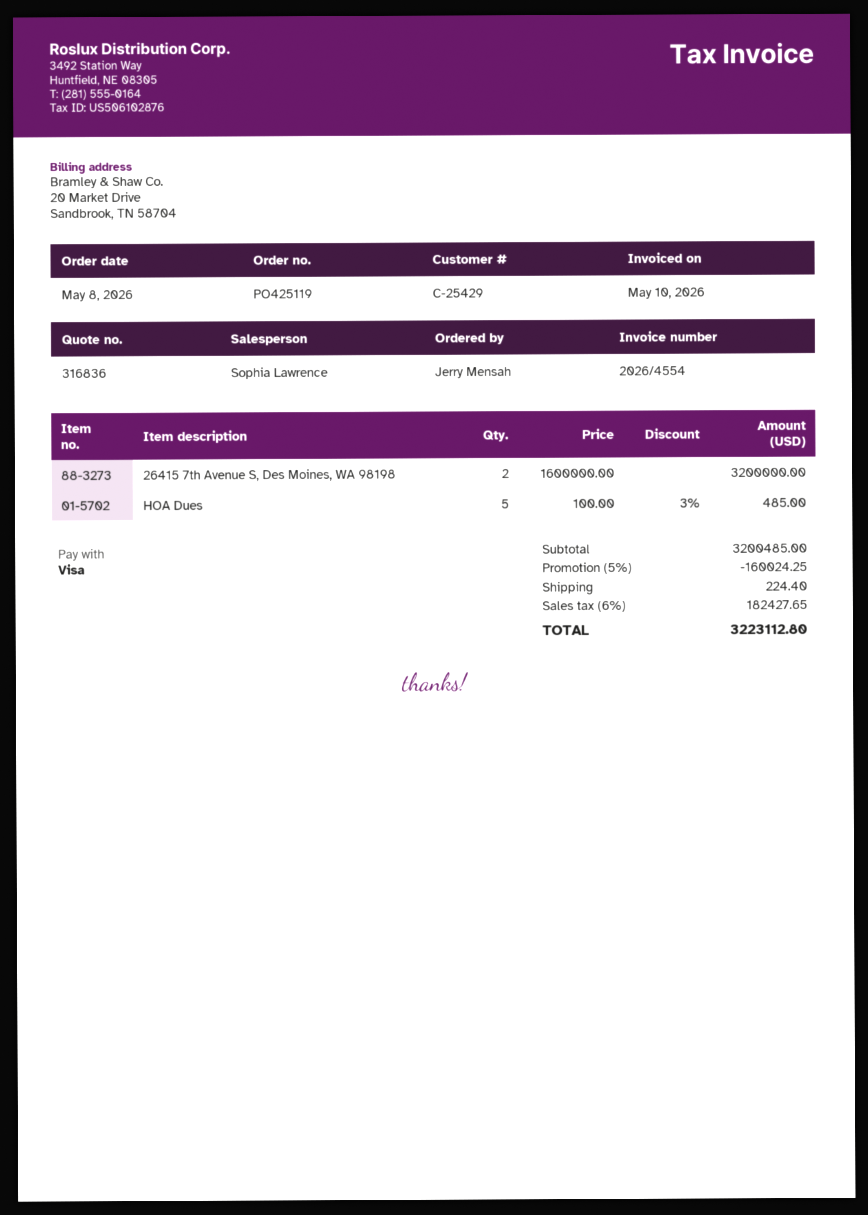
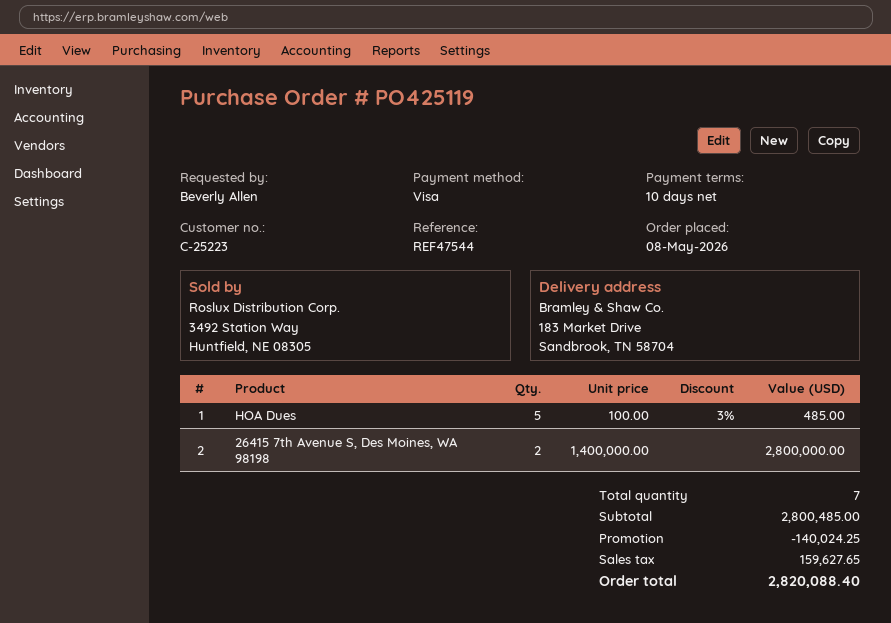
customer number: C-25429 -> C-25223
ordered by: Jerry Mensah -> Beverly Allen
26415 7th Avenue S, Des Moines, WA 98198: 2 x 1600000.00 = 3200000.00 -> 2 x 1400000.00 = 2800000.00
subtotal: 3200485.00 -> 2800485.00
discount: 160024.25 -> 140024.25
shipping: 224.40 -> none
tax: 182427.65 -> 159627.65
total: 3223112.80 -> 2820088.40

